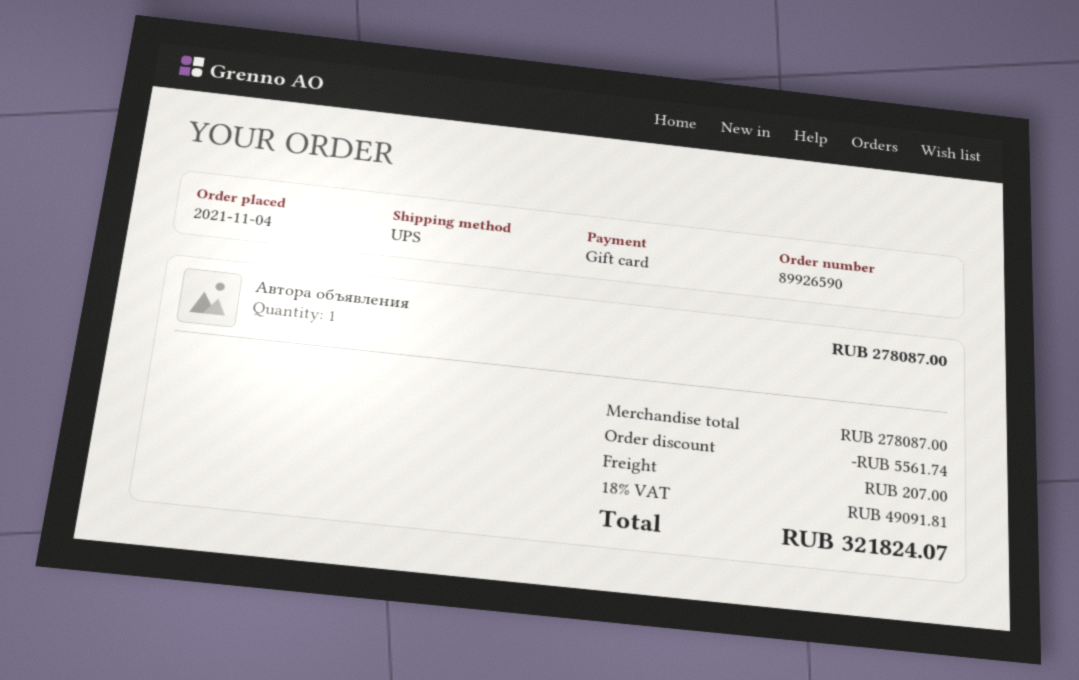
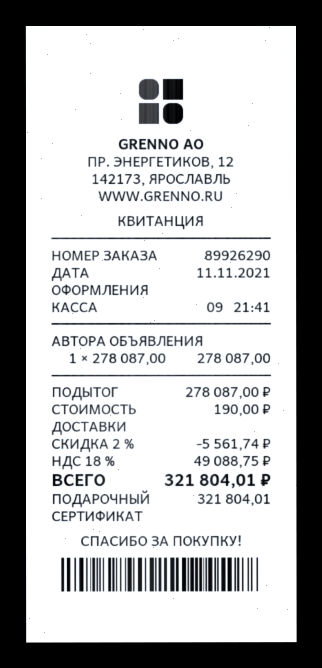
order number: 89926590 -> 89926290
order date: 2021-11-04 -> 2021-11-11
shipping: 207.00 -> 190.00
tax: 18% = 49091.81 -> 18% = 49088.75
total: 321824.07 -> 321804.01

